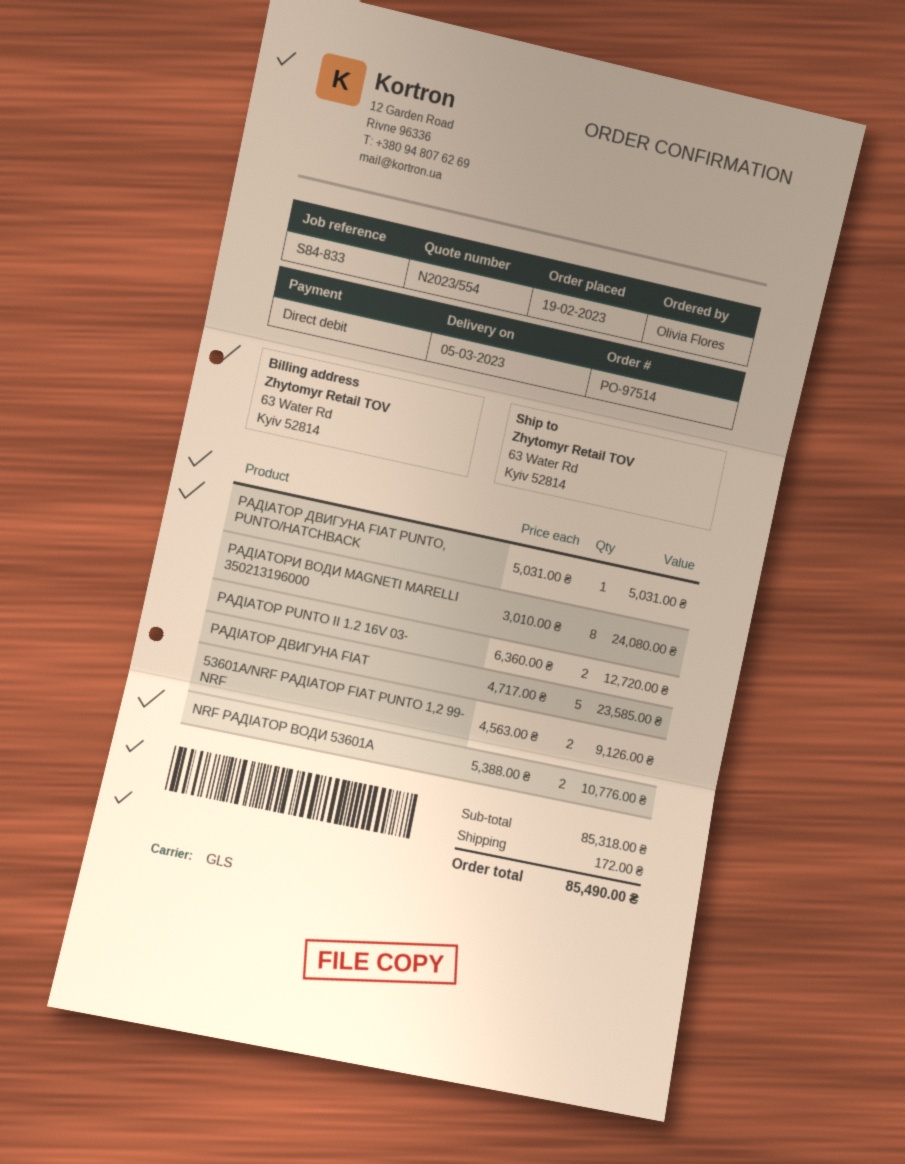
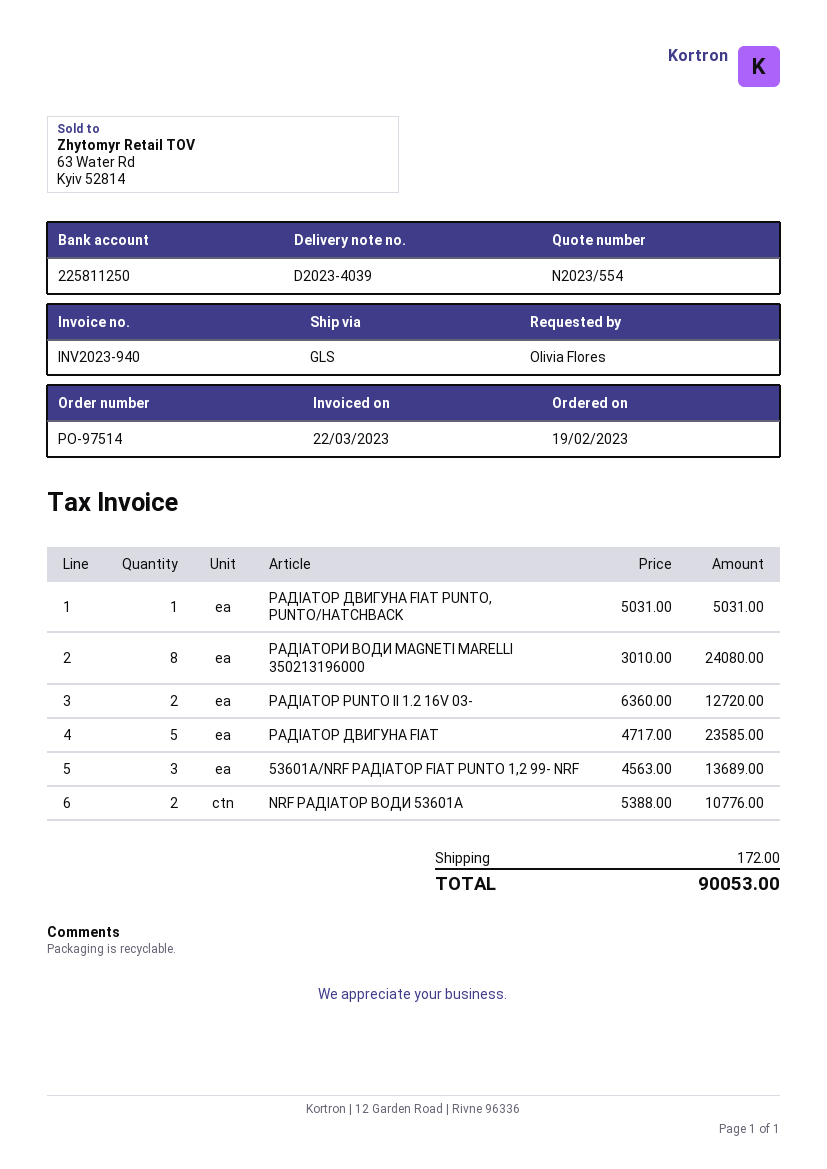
53601A/NRF РАДІАТОР FIAT PUNTO 1,2 99- NRF: 2 x 4563.00 = 9126.00 -> 3 x 4563.00 = 13689.00
total: 85490.00 -> 90053.00

